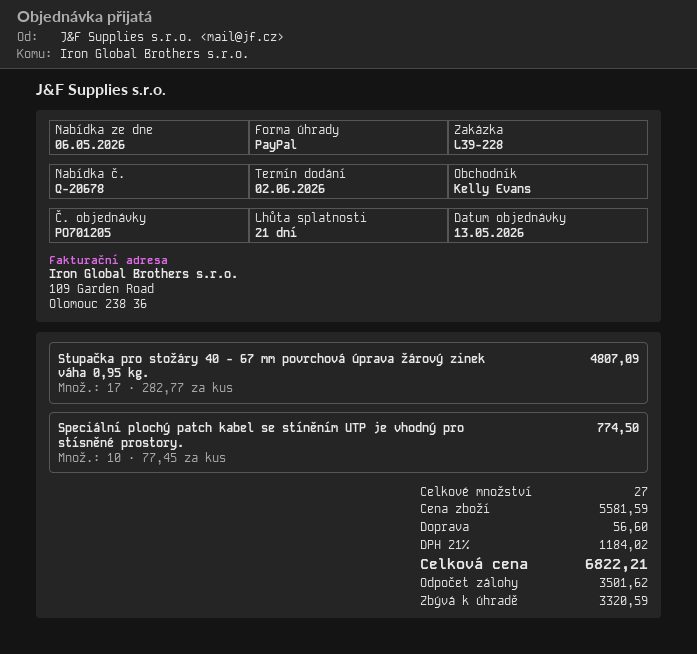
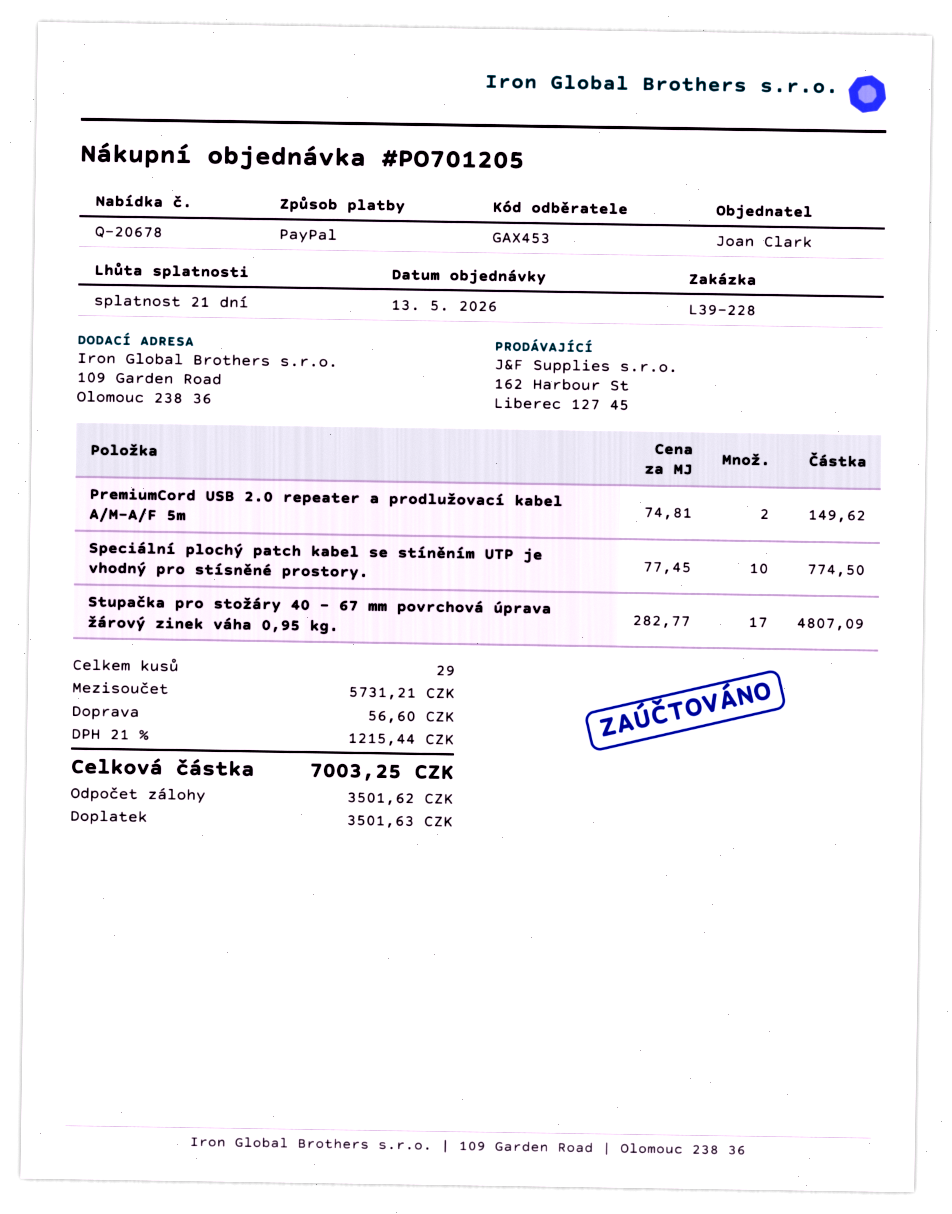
PremiumCord USB 2.0 repeater a prodlužovací kabel A/M-A/F 5m: none -> 2 x 74.81 = 149.62
total quantity: 27 -> 29
subtotal: 5581.59 -> 5731.21
tax: 21% = 1184.02 -> 21% = 1215.44
total: 6822.21 -> 7003.25
balance: 3320.59 -> 3501.63

